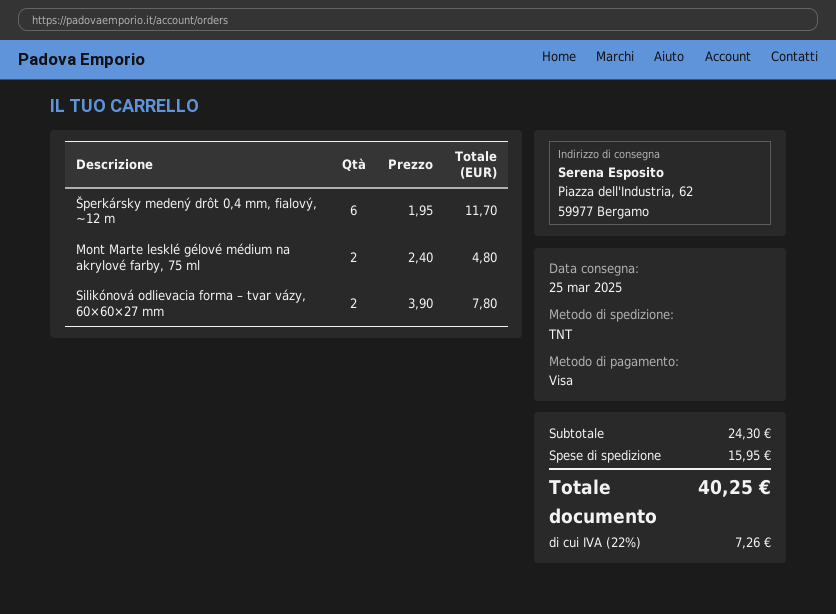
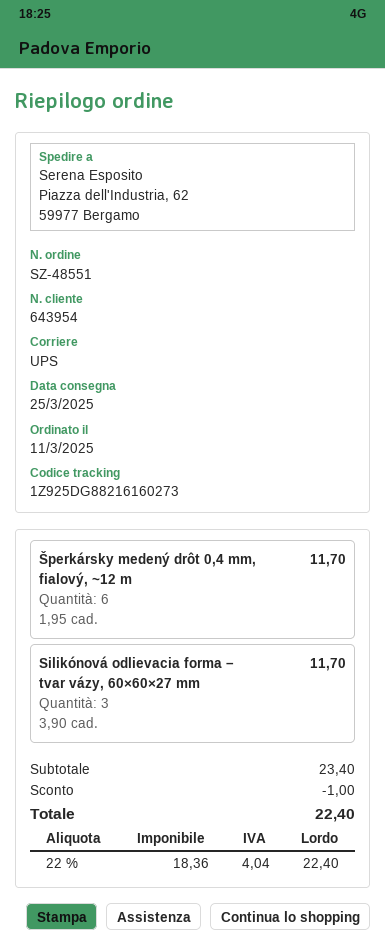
shipping method: TNT -> UPS
Mont Marte lesklé gélové médium na akrylové farby, 75 ml: 2 x 2.40 = 4.80 -> none
Silikónová odlievacia forma – tvar vázy, 60×60×27 mm: 2 x 3.90 = 7.80 -> 3 x 3.90 = 11.70
subtotal: 24.30 -> 23.40
discount: none -> 1.00
shipping: 15.95 -> none
tax: 22% = 7.26 -> 22% = 4.04
total: 40.25 -> 22.40

